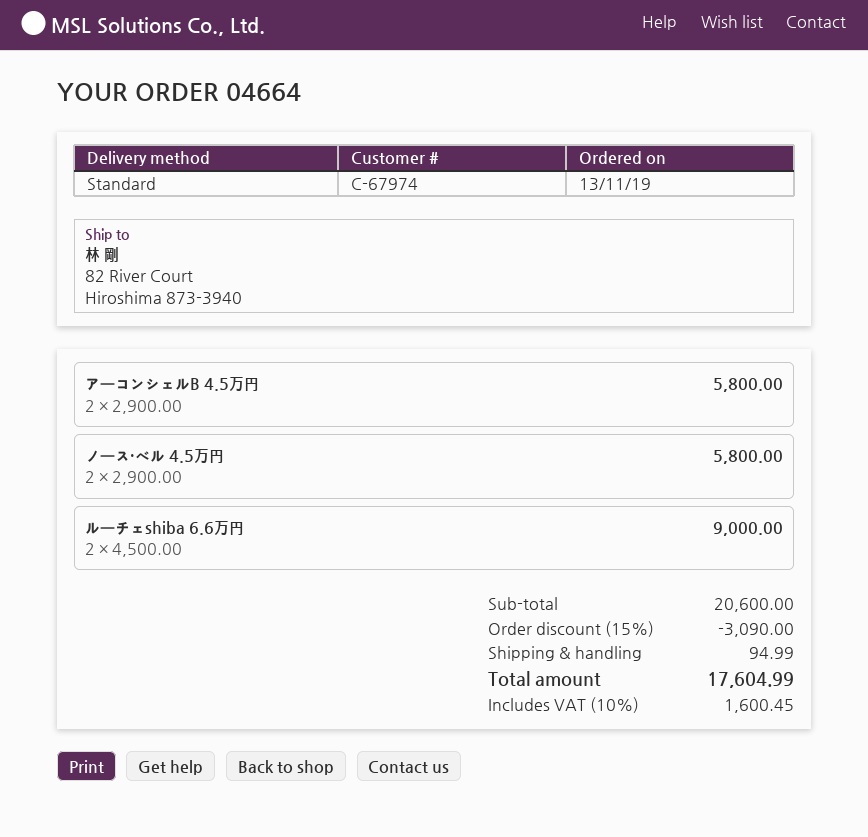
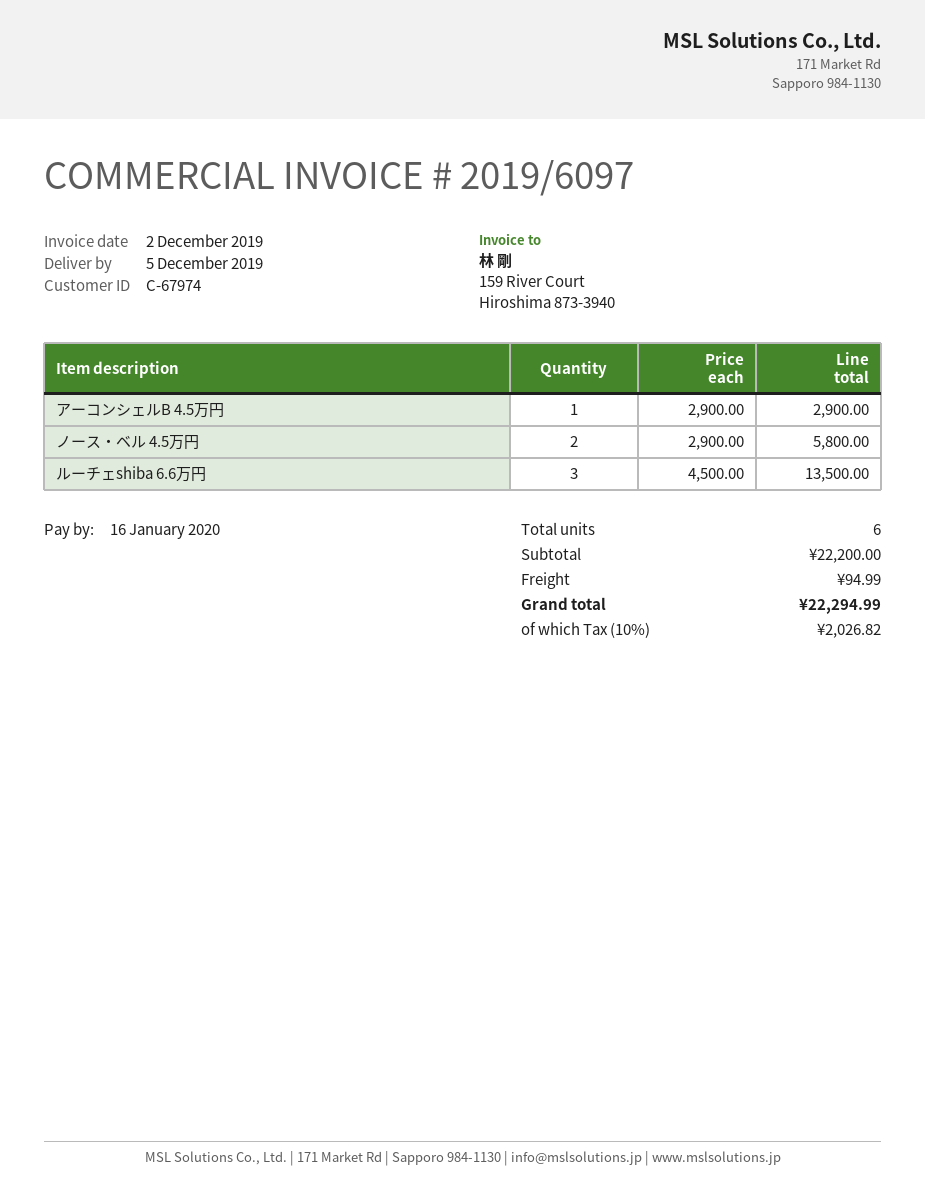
アーコンシェルB 4.5万円: 2 x 2900.00 = 5800.00 -> 1 x 2900.00 = 2900.00
ルーチェshiba 6.6万円: 2 x 4500.00 = 9000.00 -> 3 x 4500.00 = 13500.00
subtotal: 20600.00 -> 22200.00
discount: 15% = 3090.00 -> none
tax: 10% = 1600.45 -> 10% = 2026.82
total: 17604.99 -> 22294.99

